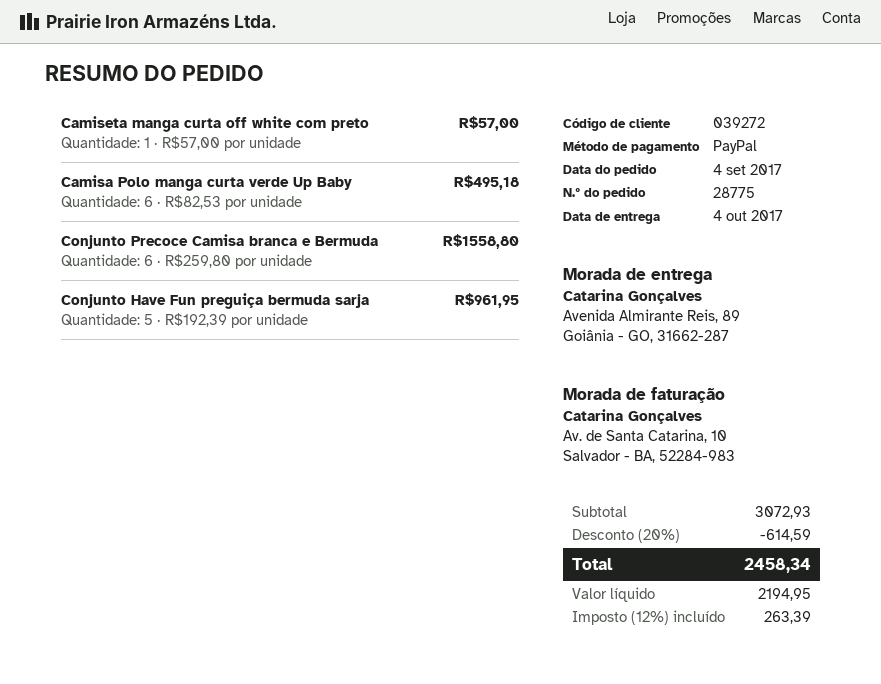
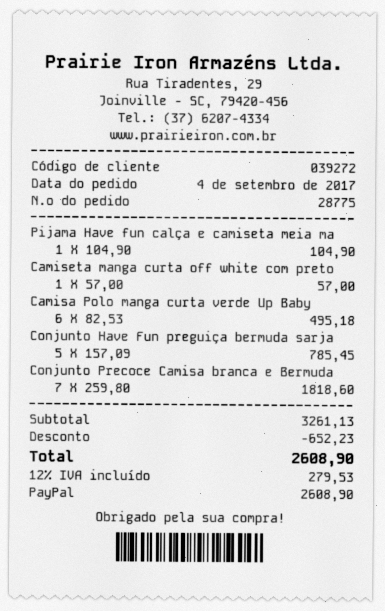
Conjunto Precoce Camisa branca e Bermuda: 6 x 259.80 = 1558.80 -> 7 x 259.80 = 1818.60
Conjunto Have Fun preguiça bermuda sarja: 5 x 192.39 = 961.95 -> 5 x 157.09 = 785.45
Pijama Have fun calça e camiseta meia ma: none -> 1 x 104.90 = 104.90
subtotal: 3072.93 -> 3261.13
discount: 614.59 -> 652.23
tax: 12% = 263.39 -> 12% = 279.53
total: 2458.34 -> 2608.90

